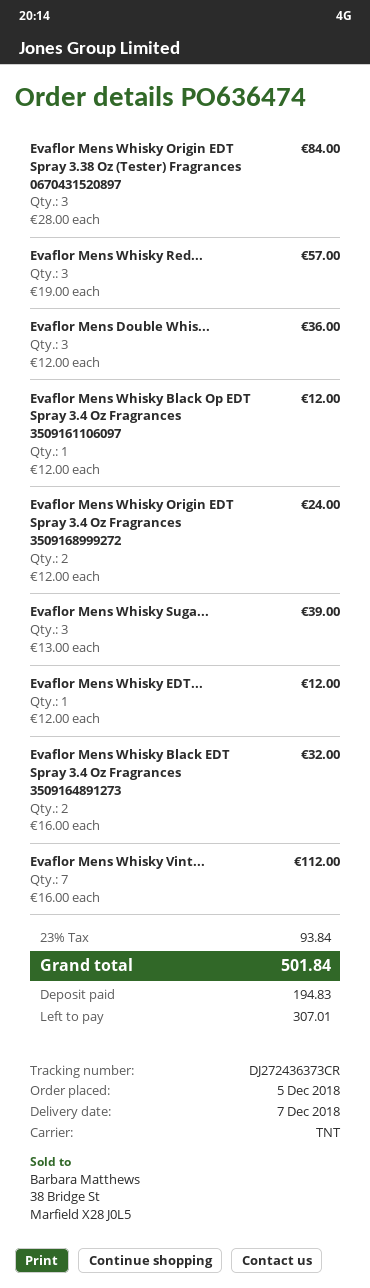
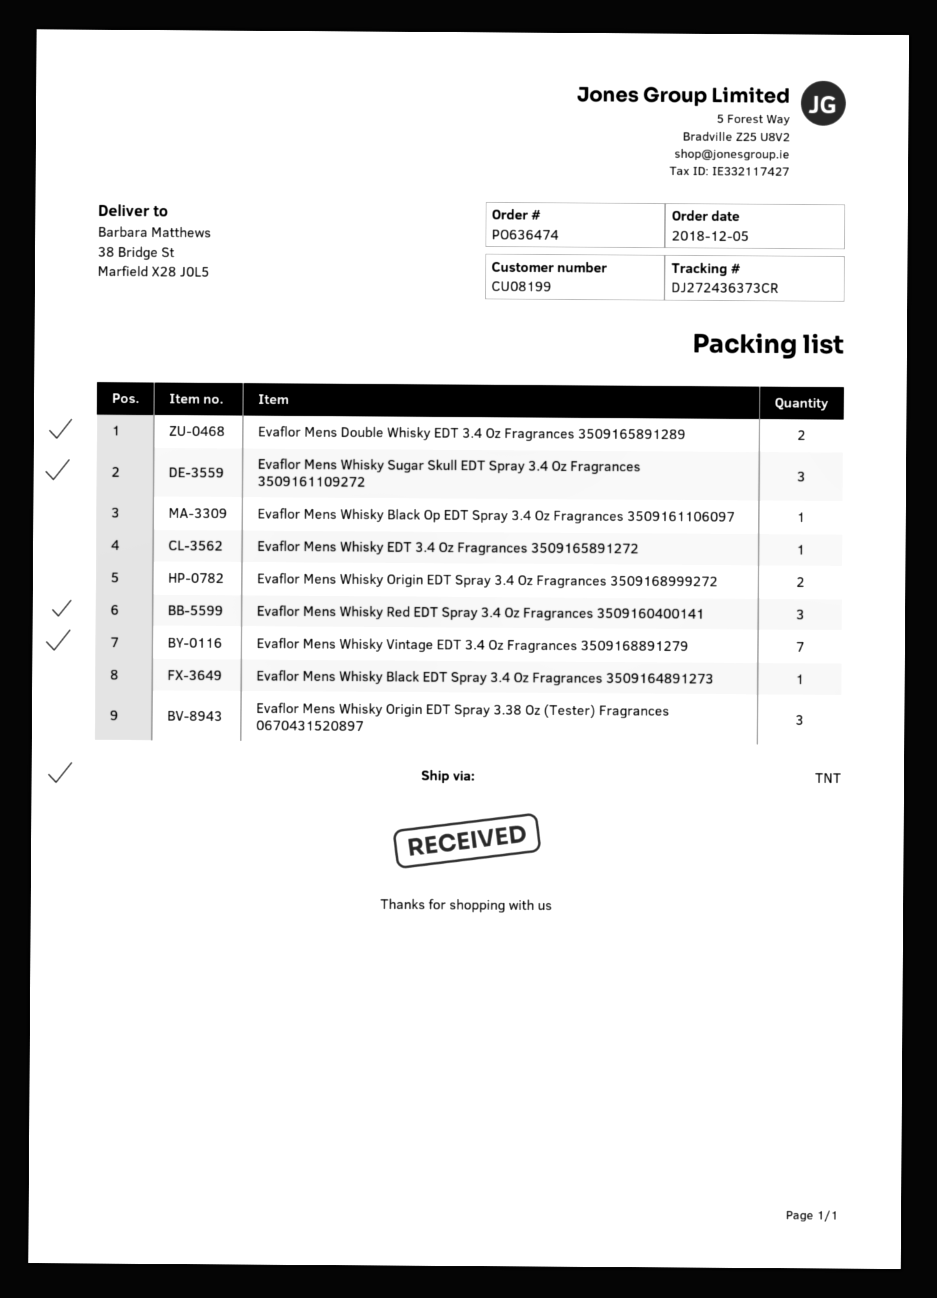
Evaflor Mens Double Whis...: 3 -> 2
Evaflor Mens Whisky Black EDT Spray 3.4 Oz Fragrances 3509164891273: 2 -> 1

